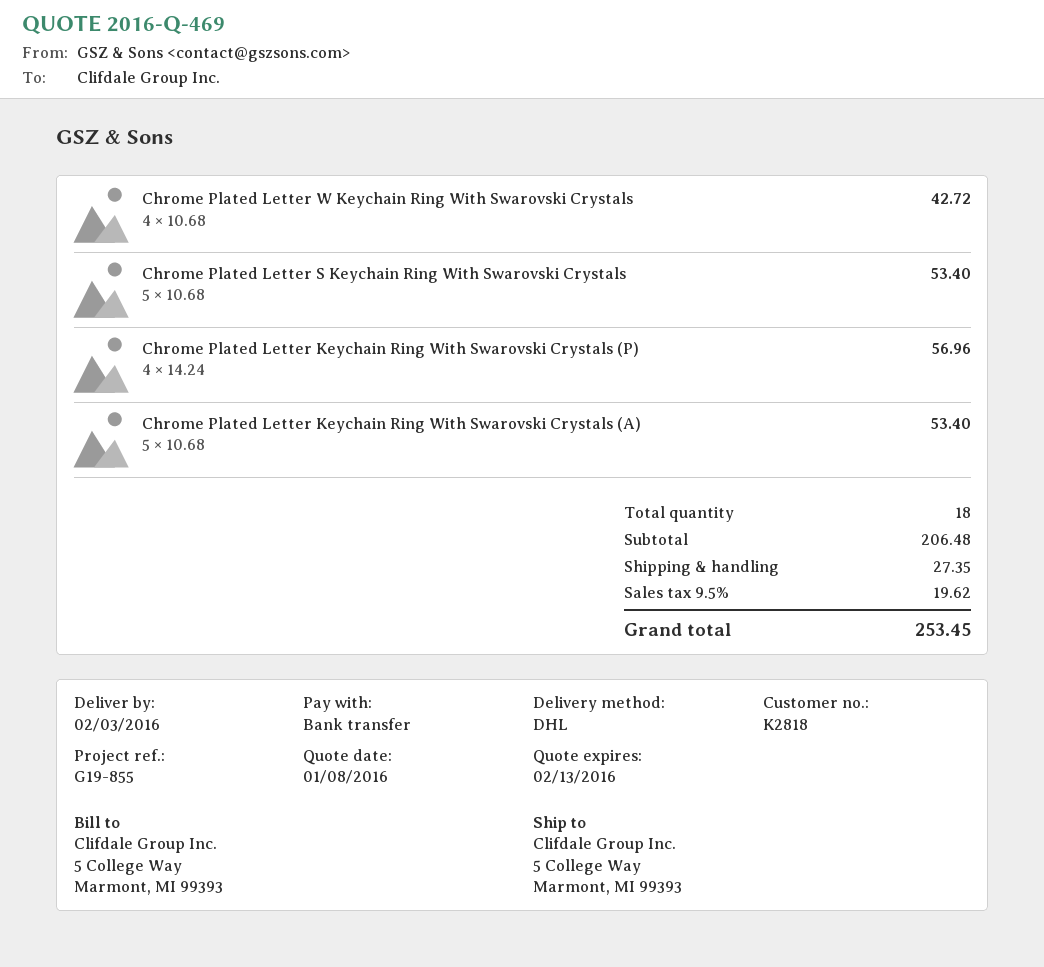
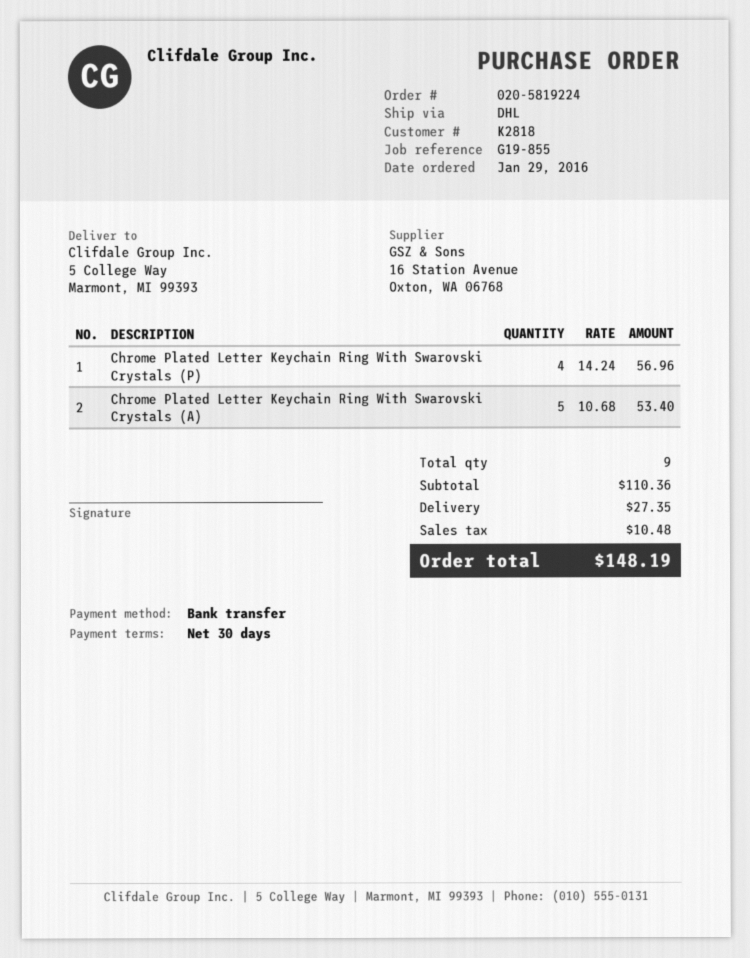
Chrome Plated Letter W Keychain Ring With Swarovski Crystals: 4 x 10.68 = 42.72 -> none
Chrome Plated Letter S Keychain Ring With Swarovski Crystals: 5 x 10.68 = 53.40 -> none
total quantity: 18 -> 9
subtotal: 206.48 -> 110.36
tax: 19.62 -> 10.48
total: 253.45 -> 148.19

